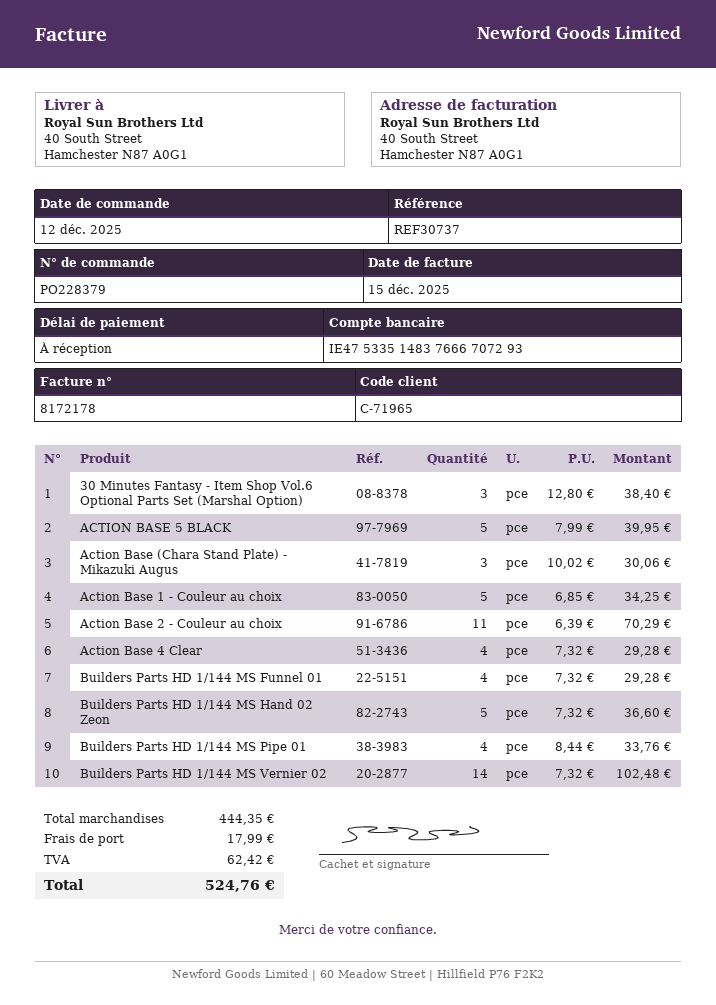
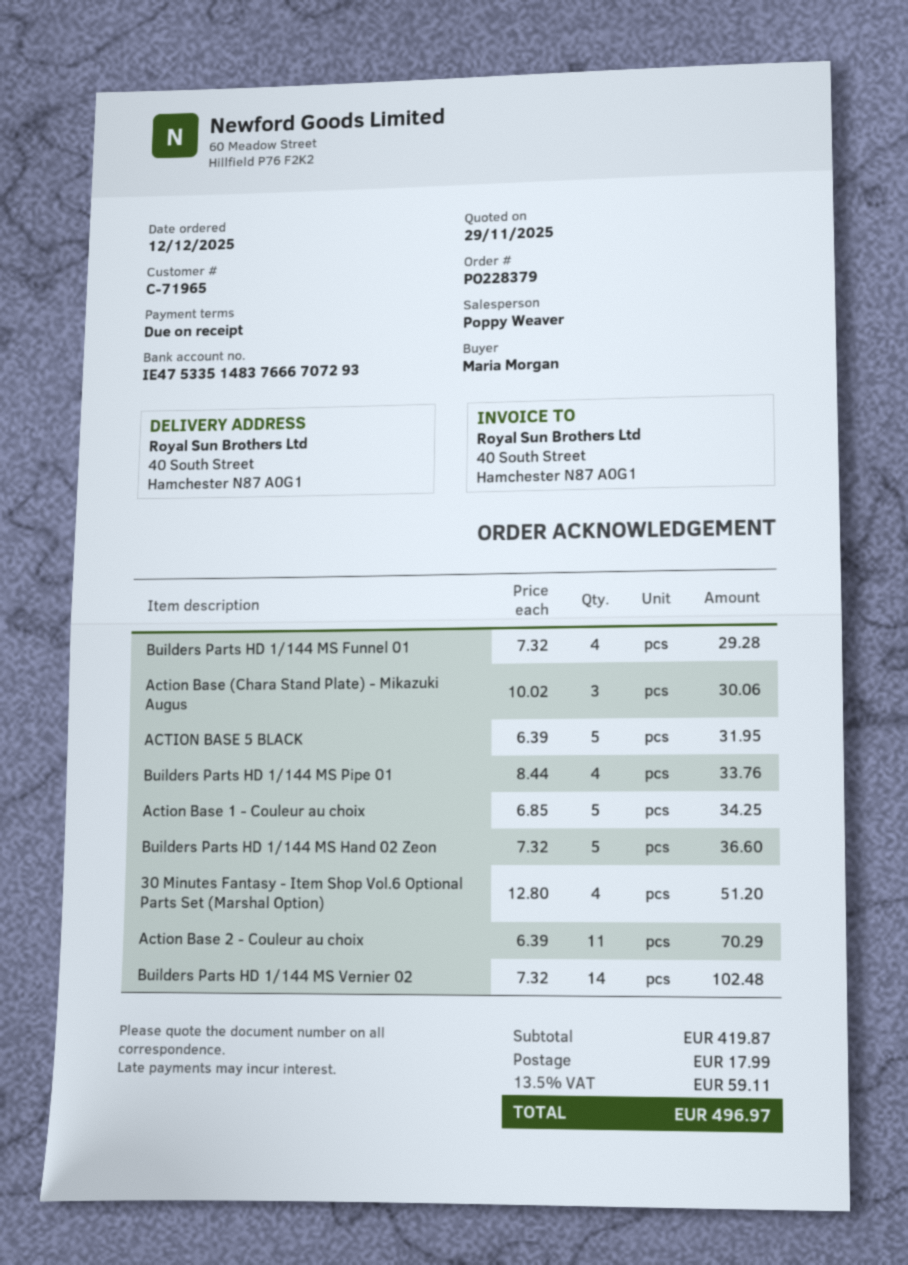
30 Minutes Fantasy - Item Shop Vol.6 Optional Parts Set (Marshal Option): 3 x 12.80 = 38.40 -> 4 x 12.80 = 51.20
ACTION BASE 5 BLACK: 5 x 7.99 = 39.95 -> 5 x 6.39 = 31.95
Action Base 4 Clear: 4 x 7.32 = 29.28 -> none
subtotal: 444.35 -> 419.87
tax: 62.42 -> 59.11
total: 524.76 -> 496.97

